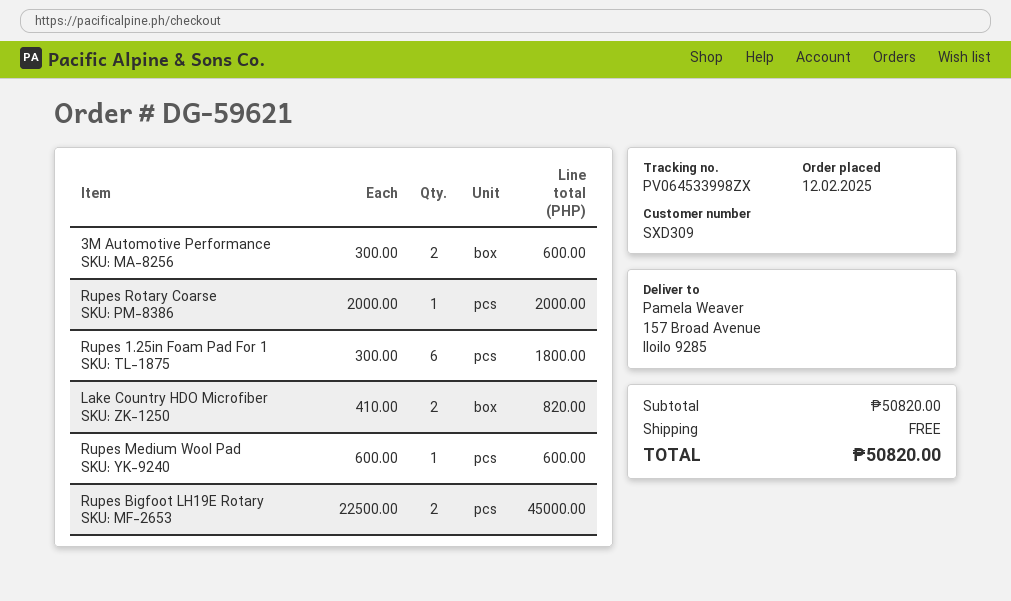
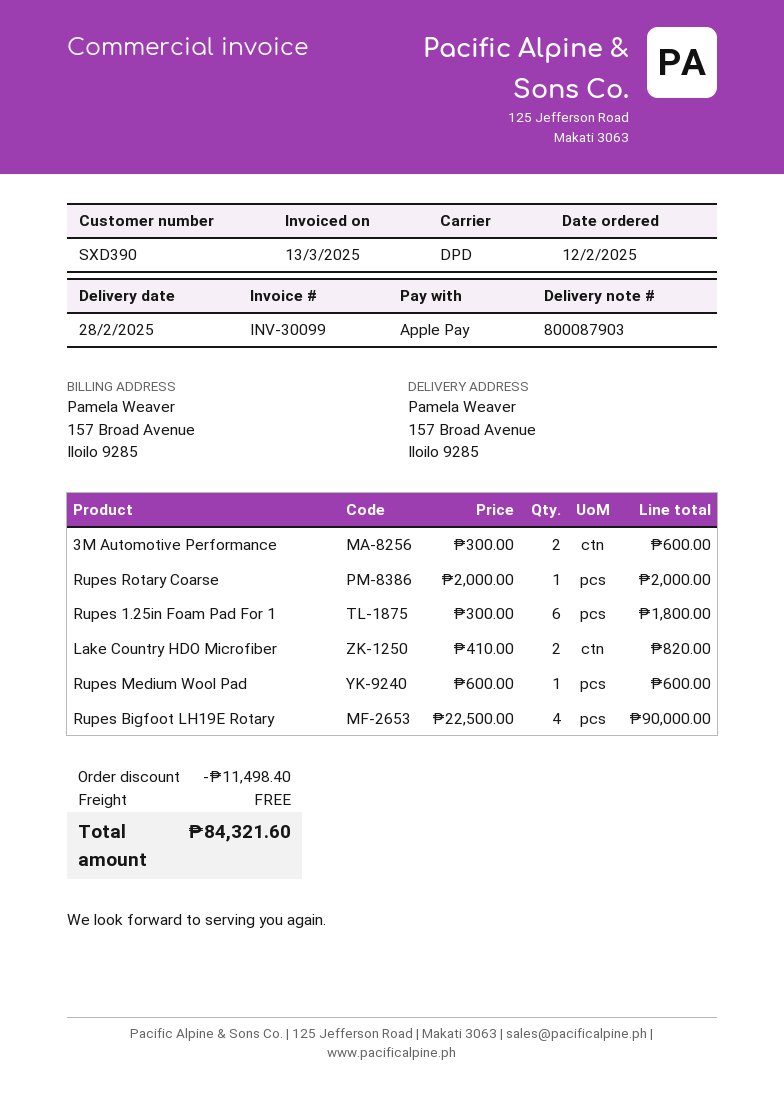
customer number: SXD309 -> SXD390
Rupes Bigfoot LH19E Rotary: 2 x 22500.00 = 45000.00 -> 4 x 22500.00 = 90000.00
discount: none -> 11498.40
total: 50820.00 -> 84321.60

